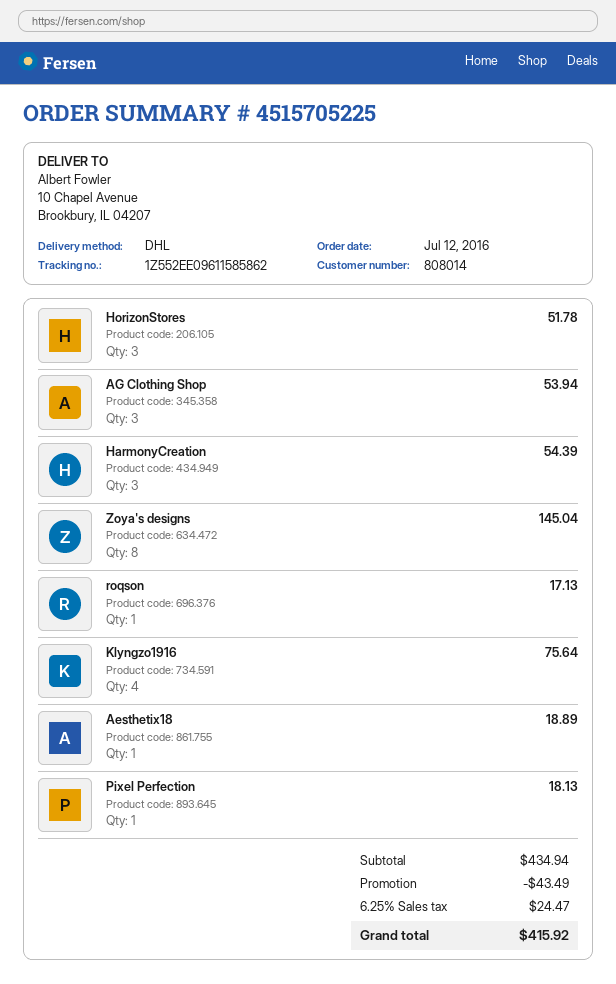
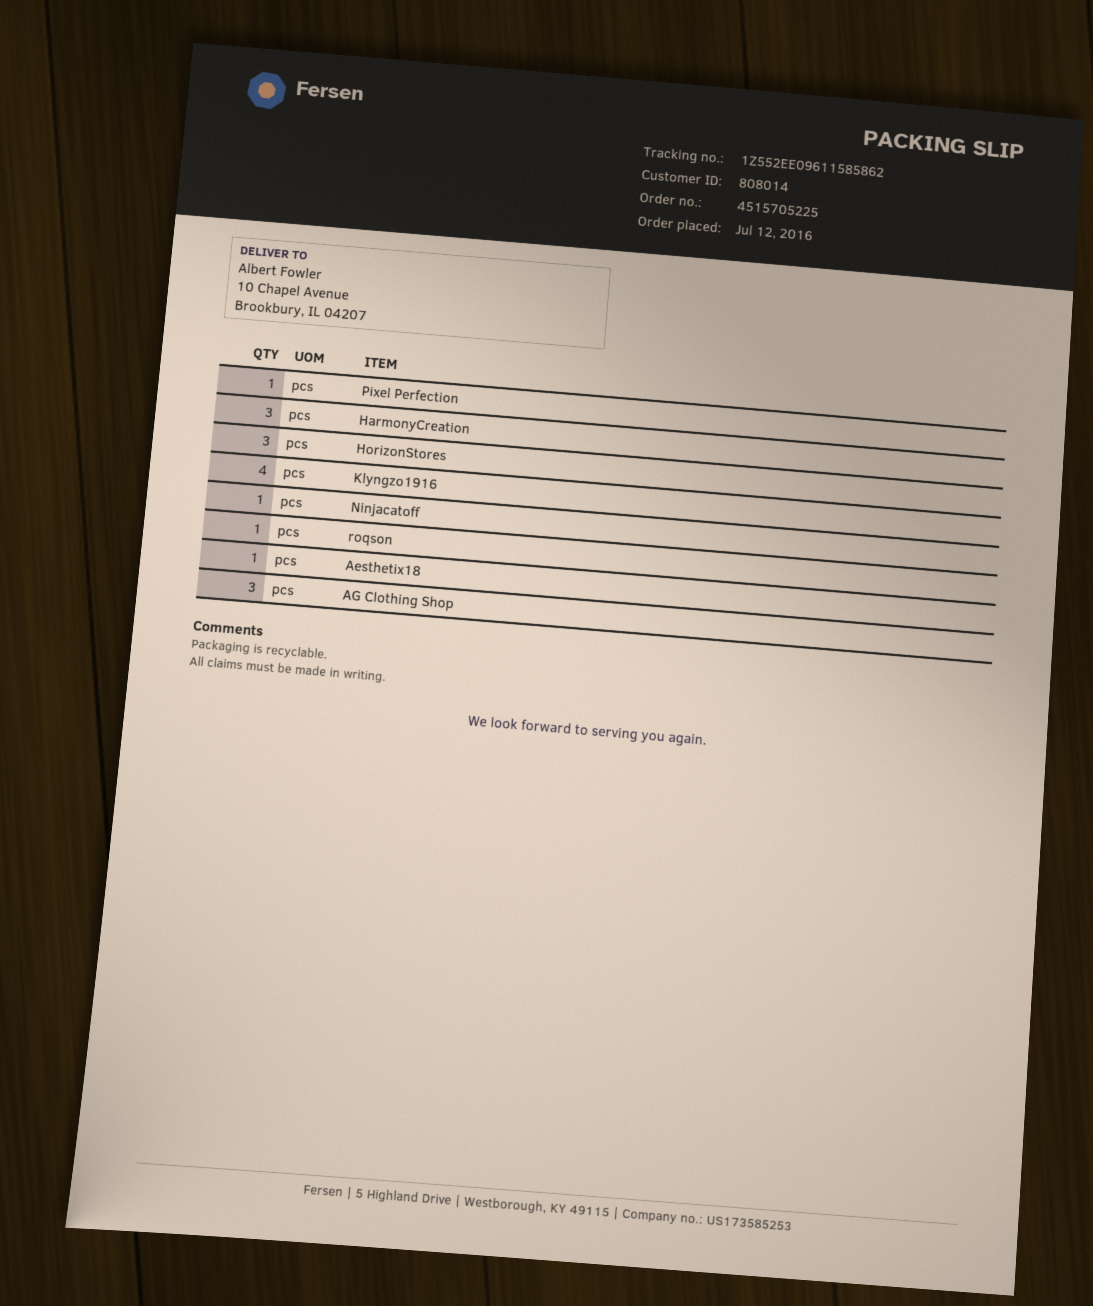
Zoya's designs: 8 -> none
Ninjacatoff: none -> 1

